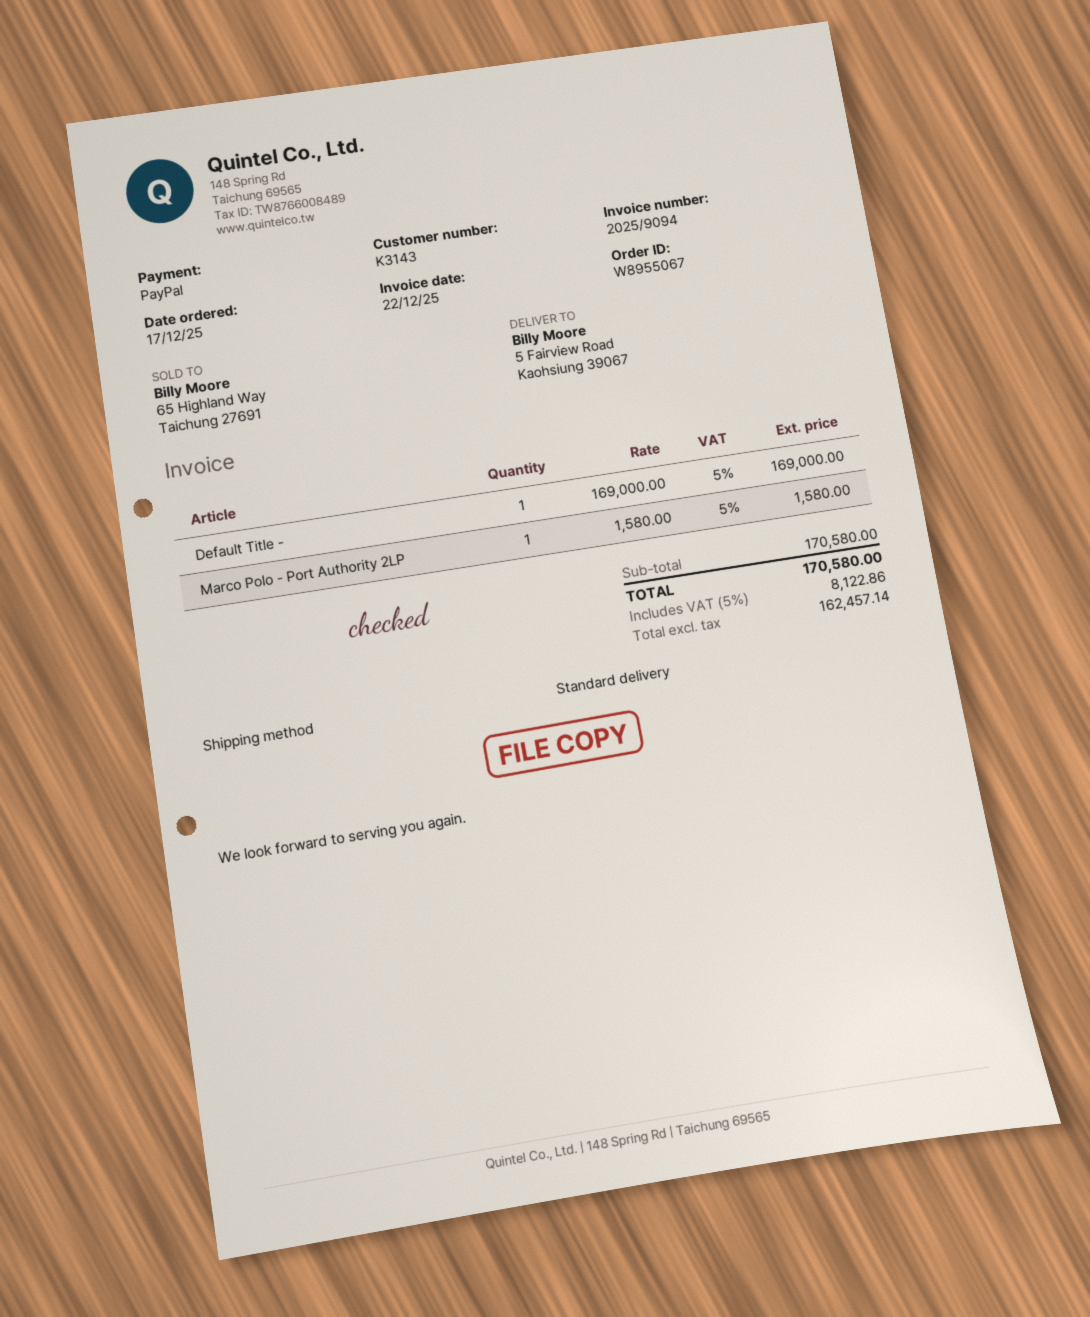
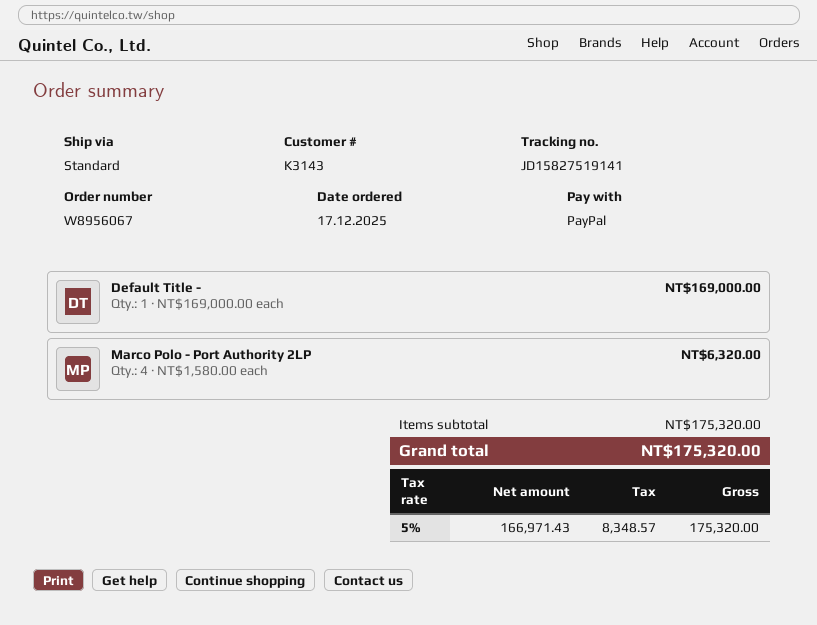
order number: W8955067 -> W8956067
Marco Polo - Port Authority 2LP: 1 x 1580.00 = 1580.00 -> 4 x 1580.00 = 6320.00
subtotal: 170580.00 -> 175320.00
net: 162457.14 -> 166971.43
tax: 5% = 8122.86 -> 5% = 8348.57
total: 170580.00 -> 175320.00

